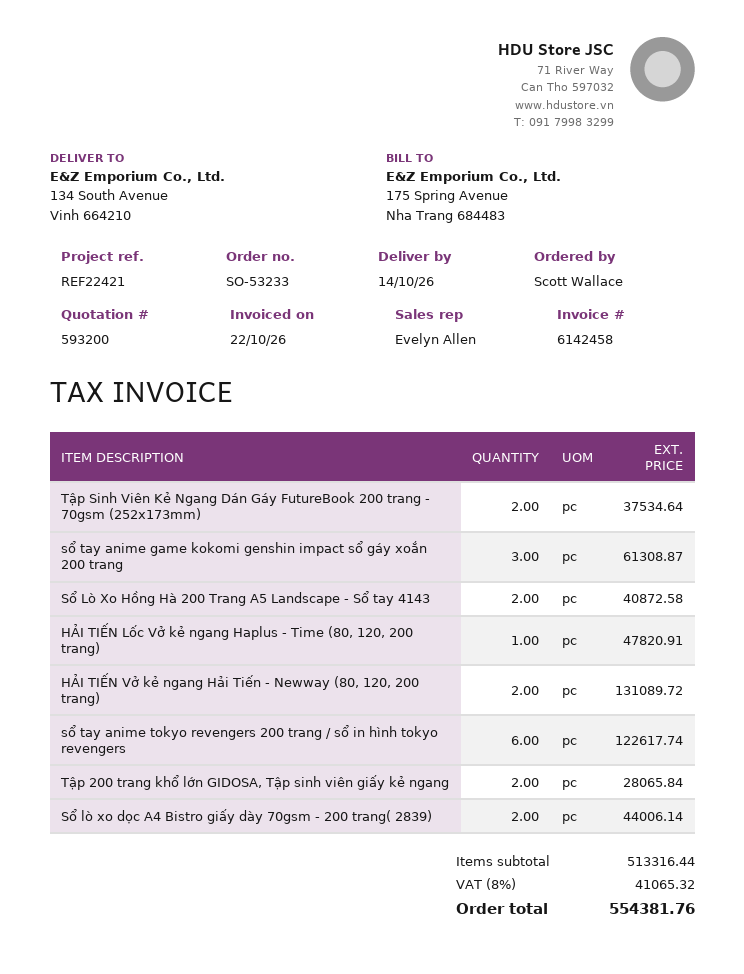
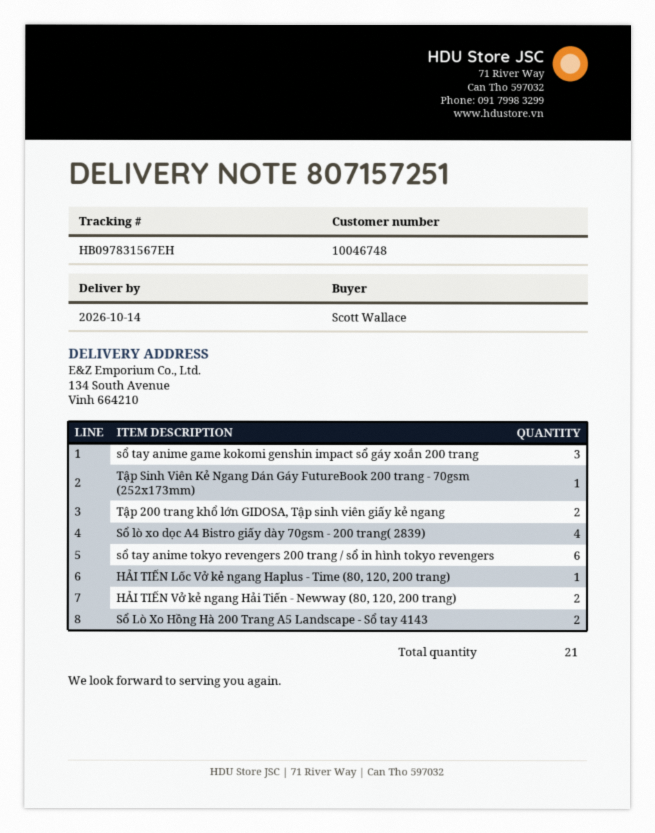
Tập Sinh Viên Kẻ Ngang Dán Gáy FutureBook 200 trang - 70gsm (252x173mm): 2 -> 1
Sổ lò xo dọc A4 Bistro giấy dày 70gsm - 200 trang( 2839): 2 -> 4

